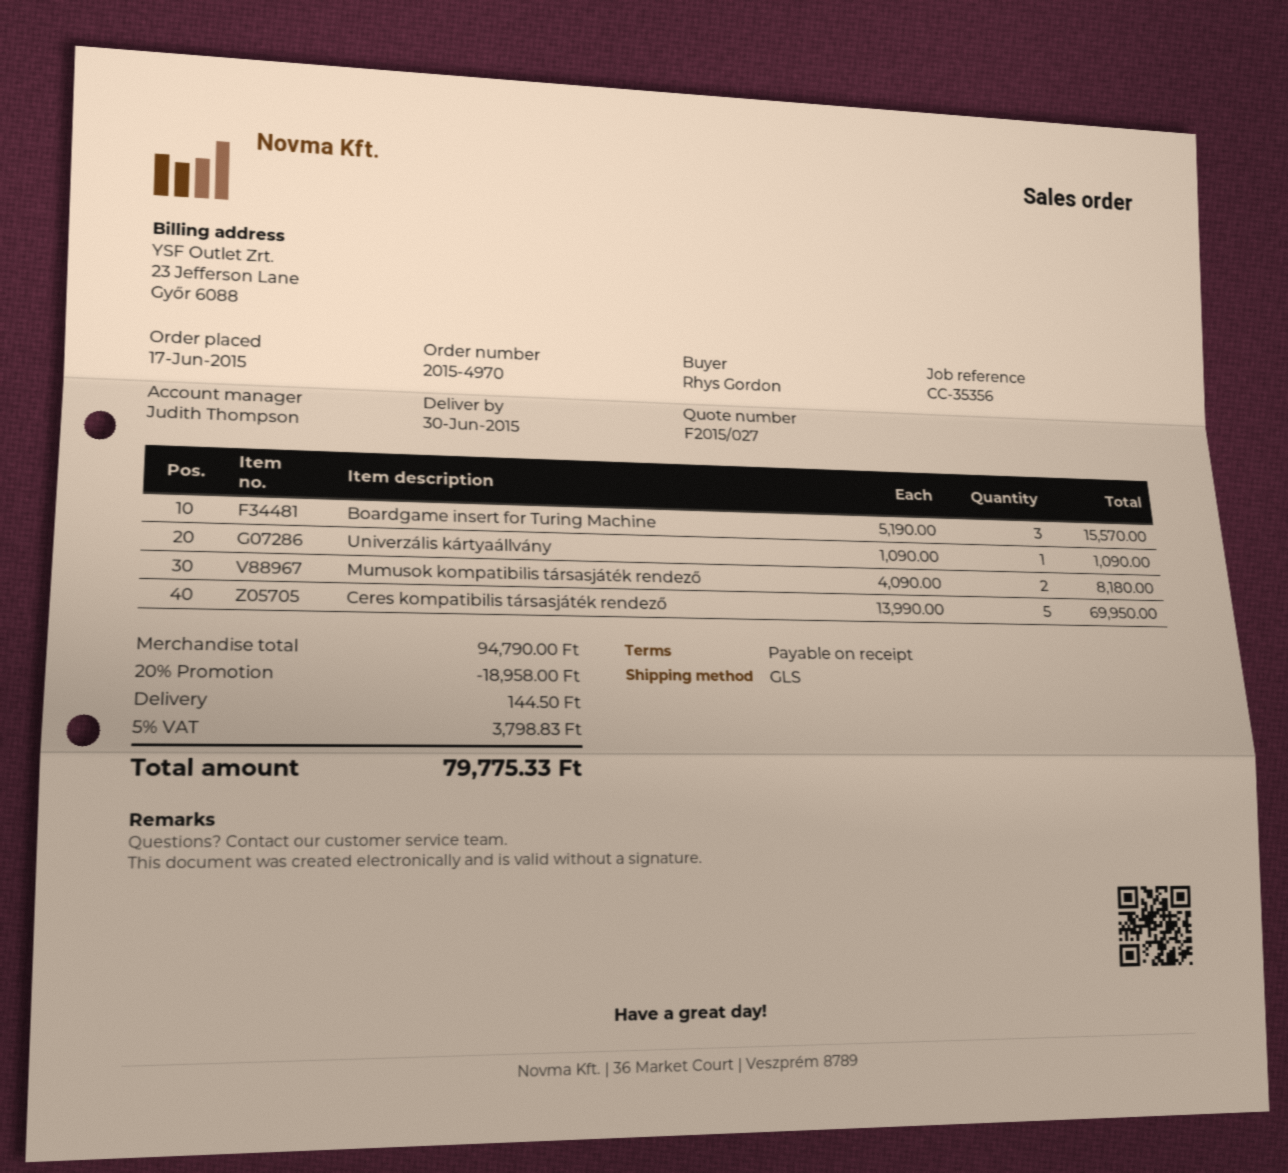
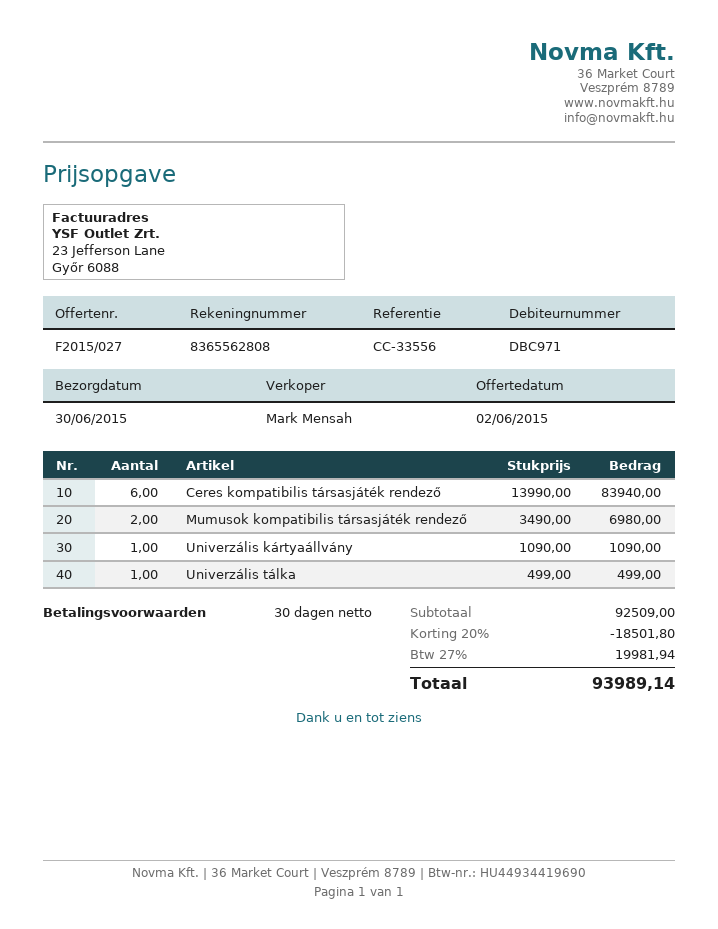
payment terms: on receipt -> 30 days
reference: CC-35356 -> CC-33556
sales rep: Judith Thompson -> Mark Mensah
Boardgame insert for Turing Machine: 3 x 5190.00 = 15570.00 -> none
Mumusok kompatibilis társasjáték rendező: 2 x 4090.00 = 8180.00 -> 2 x 3490.00 = 6980.00
Ceres kompatibilis társasjáték rendező: 5 x 13990.00 = 69950.00 -> 6 x 13990.00 = 83940.00
Univerzális tálka: none -> 1 x 499.00 = 499.00
subtotal: 94790.00 -> 92509.00
discount: 20% = 18958.00 -> 20% = 18501.80
shipping: 144.50 -> none
tax: 5% = 3798.83 -> 27% = 19981.94
total: 79775.33 -> 93989.14

